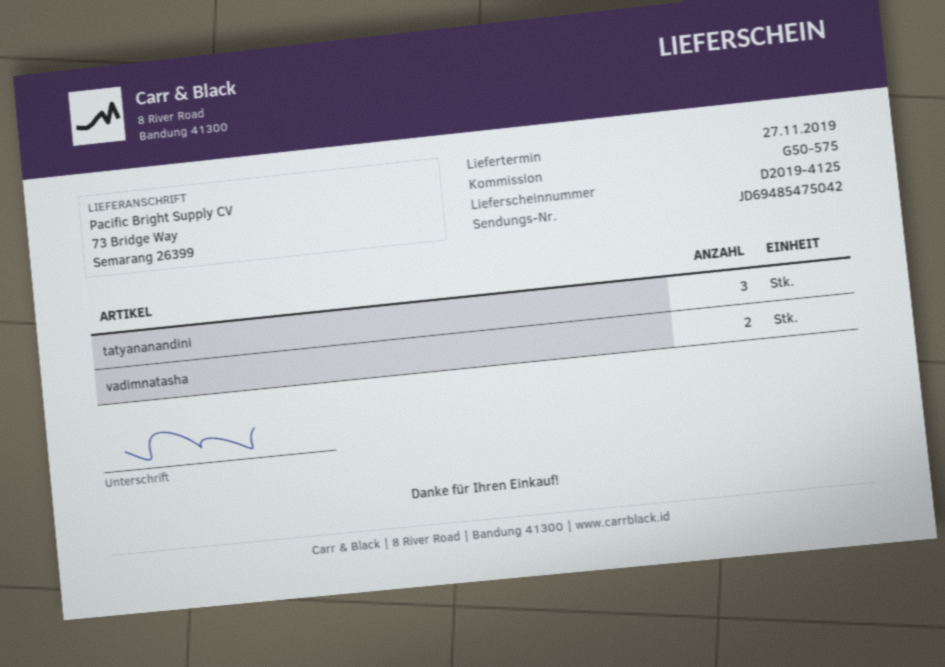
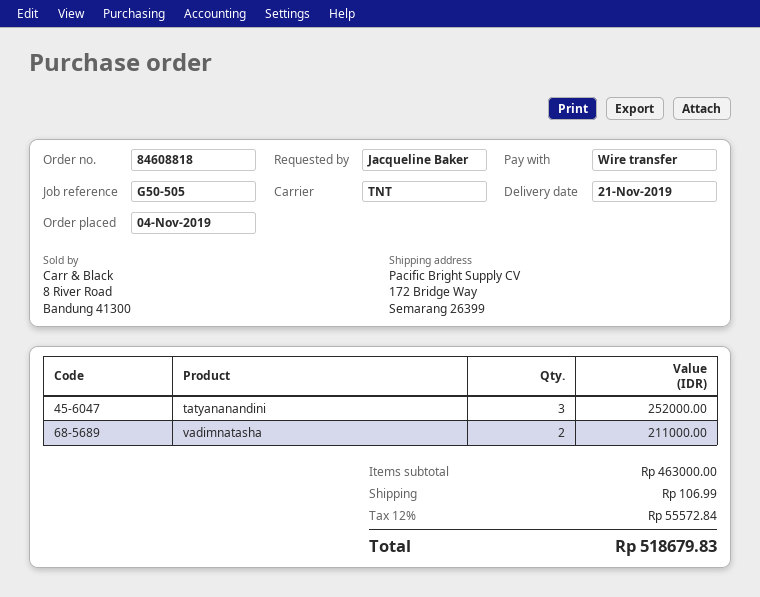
delivery date: 2019-11-27 -> 2019-11-21
reference: G50-575 -> G50-505
ship to: 73 Bridge Way, Semarang 26399 -> 172 Bridge Way, Semarang 26399

